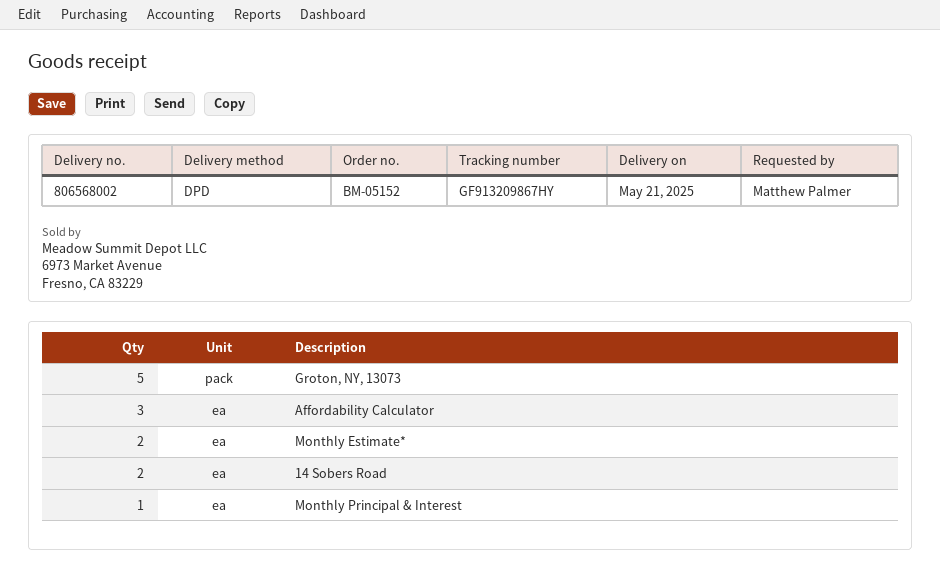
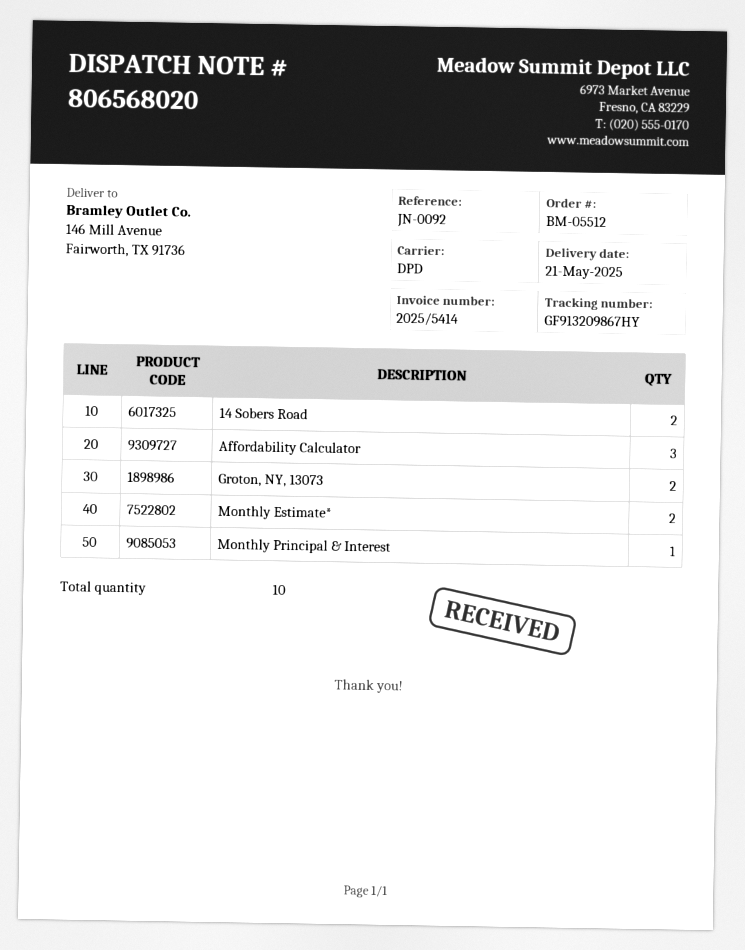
order number: BM-05152 -> BM-05512
delivery note number: 806568002 -> 806568020
Groton, NY, 13073: 5 -> 2

